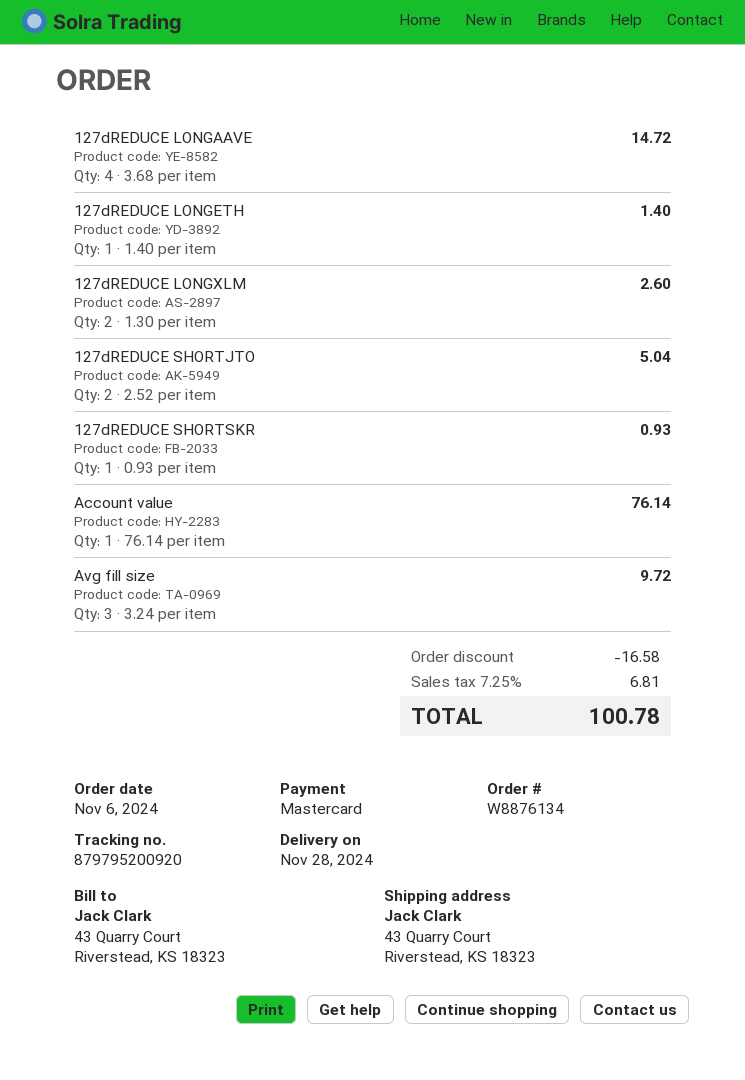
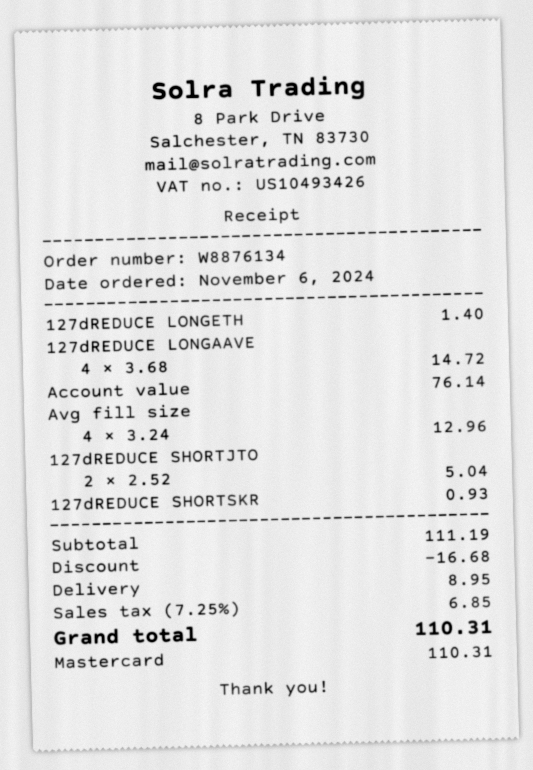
127dREDUCE LONGXLM: 2 x 1.30 = 2.60 -> none
Avg fill size: 3 x 3.24 = 9.72 -> 4 x 3.24 = 12.96
discount: 16.58 -> 16.68
shipping: none -> 8.95
tax: 7.25% = 6.81 -> 7.25% = 6.85
total: 100.78 -> 110.31

